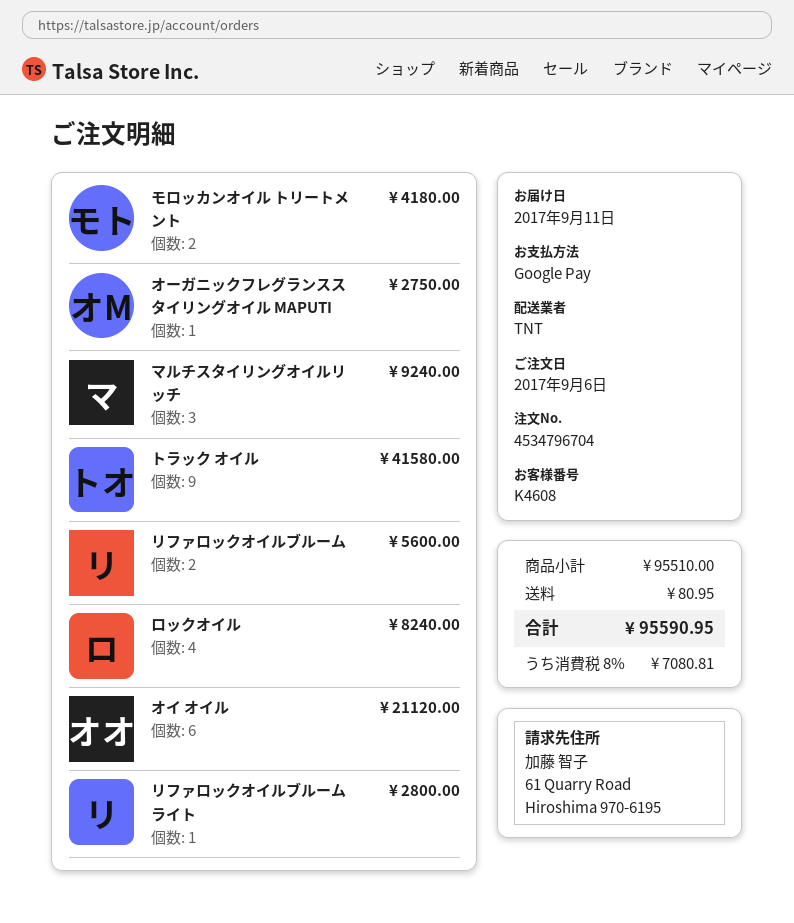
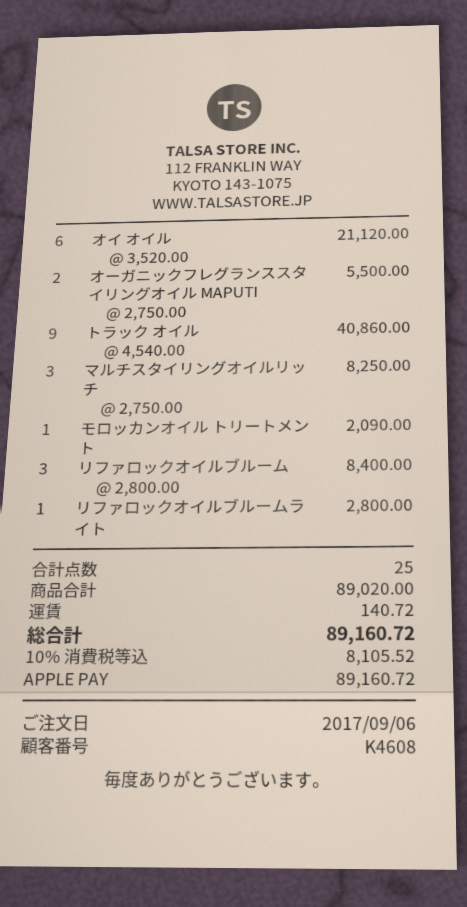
payment method: Google Pay -> Apple Pay
モロッカンオイル トリートメント: 2 for 4180.00 -> 1 for 2090.00
オーガニックフレグランススタイリングオイル MAPUTI: 1 for 2750.00 -> 2 for 5500.00
マルチスタイリングオイルリッチ: 3 for 9240.00 -> 3 for 8250.00
トラック オイル: 9 for 41580.00 -> 9 for 40860.00
リファロックオイルブルーム: 2 for 5600.00 -> 3 for 8400.00
ロックオイル: 4 for 8240.00 -> none
subtotal: 95510.00 -> 89020.00
shipping: 80.95 -> 140.72
tax: 8% = 7080.81 -> 10% = 8105.52
total: 95590.95 -> 89160.72

